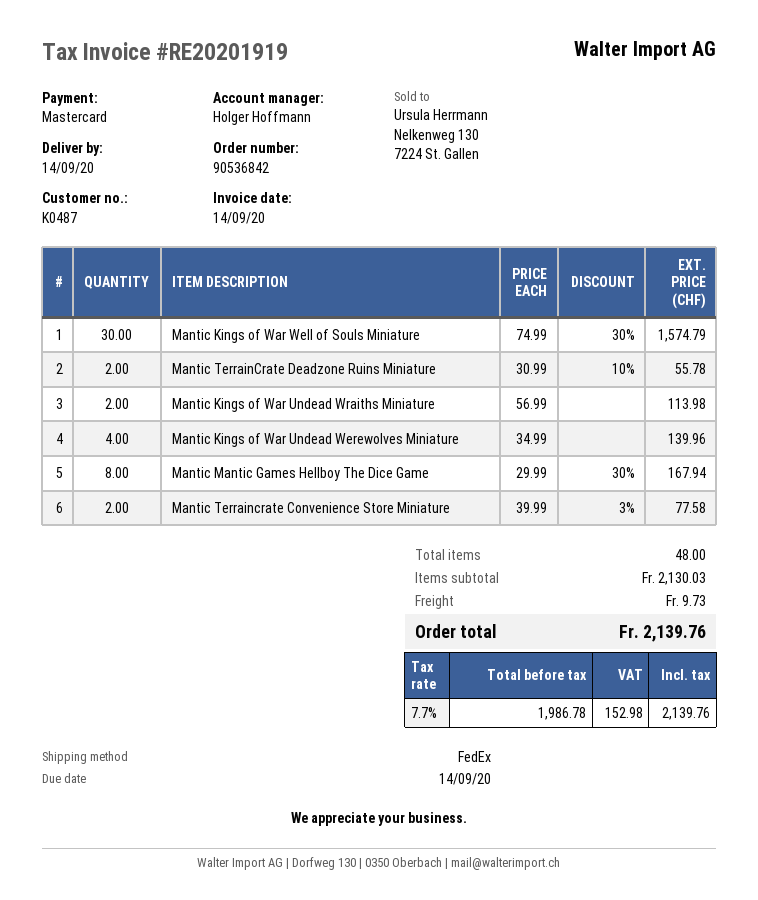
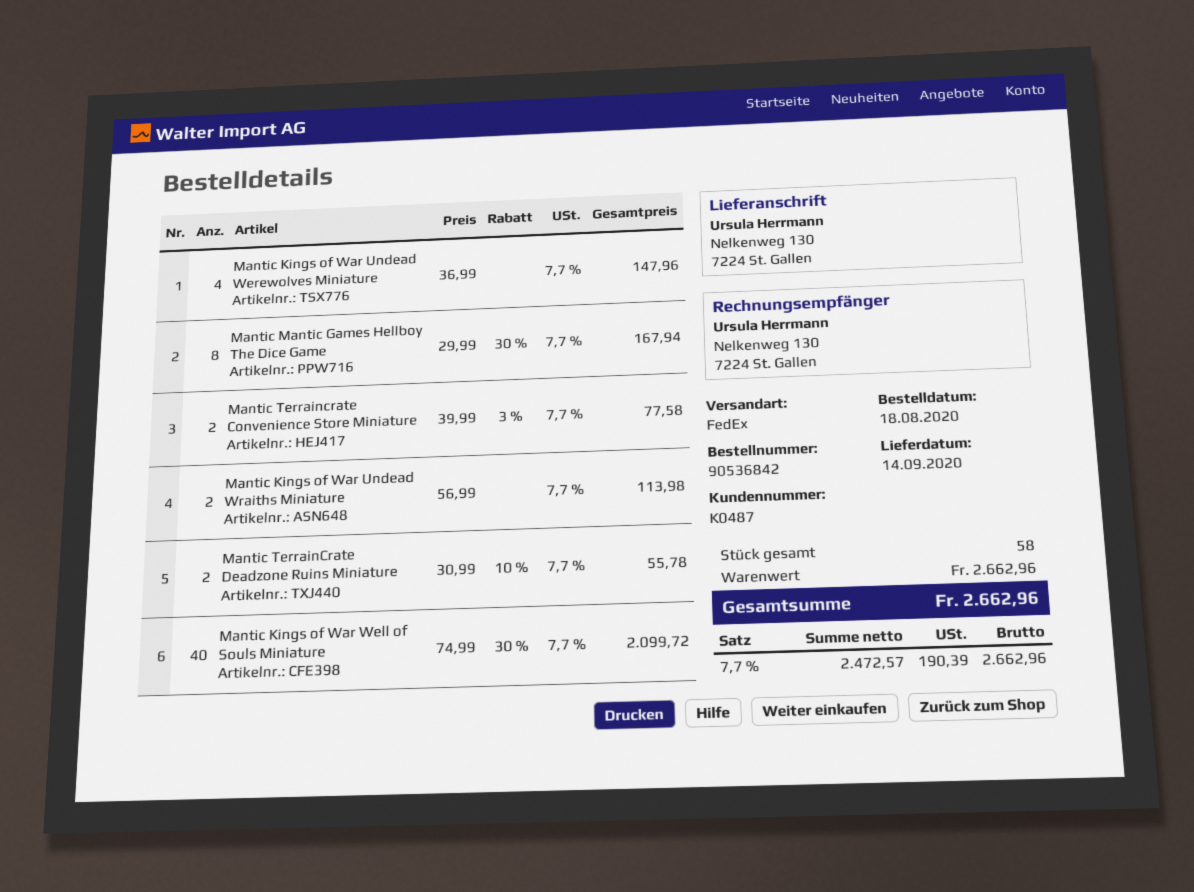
Mantic Kings of War Well of Souls Miniature: 30 x 74.99 - 30% = 1574.79 -> 40 x 74.99 - 30% = 2099.72
Mantic Kings of War Undead Werewolves Miniature: 4 x 34.99 = 139.96 -> 4 x 36.99 = 147.96
total quantity: 48 -> 58
subtotal: 2130.03 -> 2662.96
shipping: 9.73 -> none
net: 1986.78 -> 2472.57
tax: 7.7% = 152.98 -> 7.7% = 190.39
total: 2139.76 -> 2662.96

